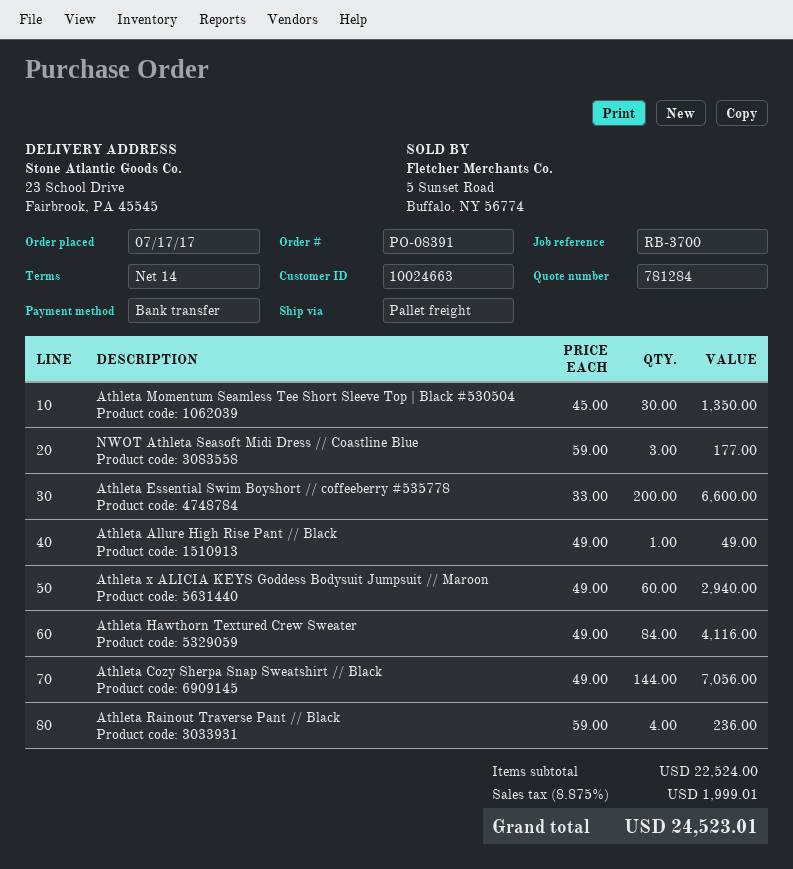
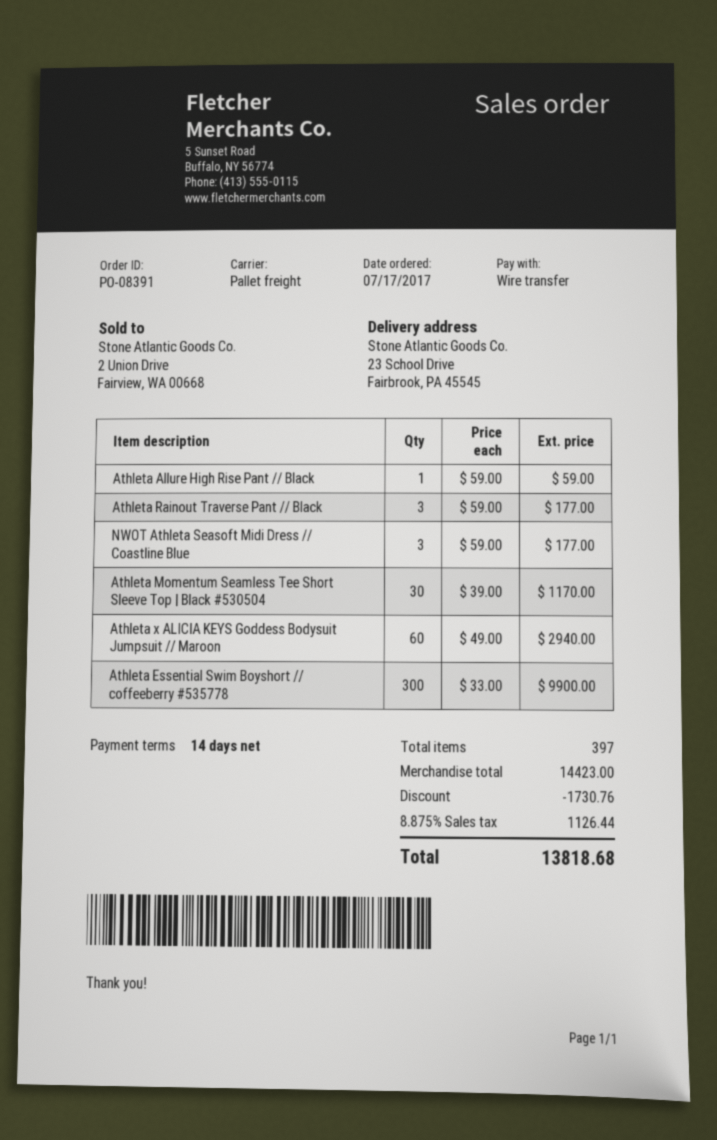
Athleta Momentum Seamless Tee Short Sleeve Top | Black #530504: 30 x 45.00 = 1350.00 -> 30 x 39.00 = 1170.00
Athleta Essential Swim Boyshort // coffeeberry #535778: 200 x 33.00 = 6600.00 -> 300 x 33.00 = 9900.00
Athleta Allure High Rise Pant // Black: 1 x 49.00 = 49.00 -> 1 x 59.00 = 59.00
Athleta Hawthorn Textured Crew Sweater: 84 x 49.00 = 4116.00 -> none
Athleta Cozy Sherpa Snap Sweatshirt // Black: 144 x 49.00 = 7056.00 -> none
Athleta Rainout Traverse Pant // Black: 4 x 59.00 = 236.00 -> 3 x 59.00 = 177.00
subtotal: 22524.00 -> 14423.00
discount: none -> 1730.76
tax: 8.875% = 1999.01 -> 8.875% = 1126.44
total: 24523.01 -> 13818.68

